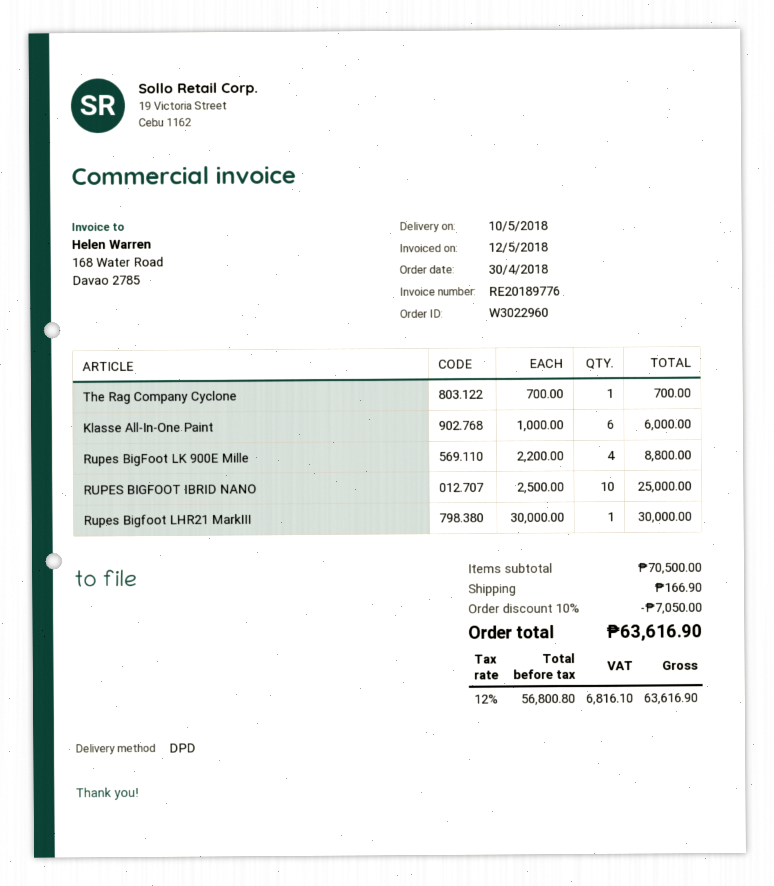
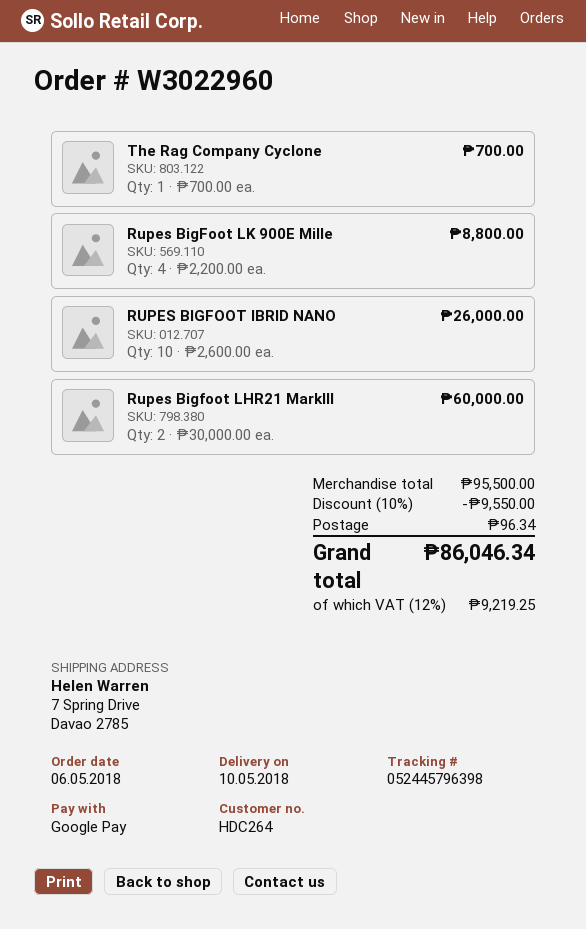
order date: 2018-04-30 -> 2018-05-06
Klasse All-In-One Paint: 6 x 1000.00 = 6000.00 -> none
RUPES BIGFOOT IBRID NANO: 10 x 2500.00 = 25000.00 -> 10 x 2600.00 = 26000.00
Rupes Bigfoot LHR21 MarkIII: 1 x 30000.00 = 30000.00 -> 2 x 30000.00 = 60000.00
subtotal: 70500.00 -> 95500.00
discount: 10% = 7050.00 -> 10% = 9550.00
shipping: 166.90 -> 96.34
tax: 12% = 6816.10 -> 12% = 9219.25
total: 63616.90 -> 86046.34

